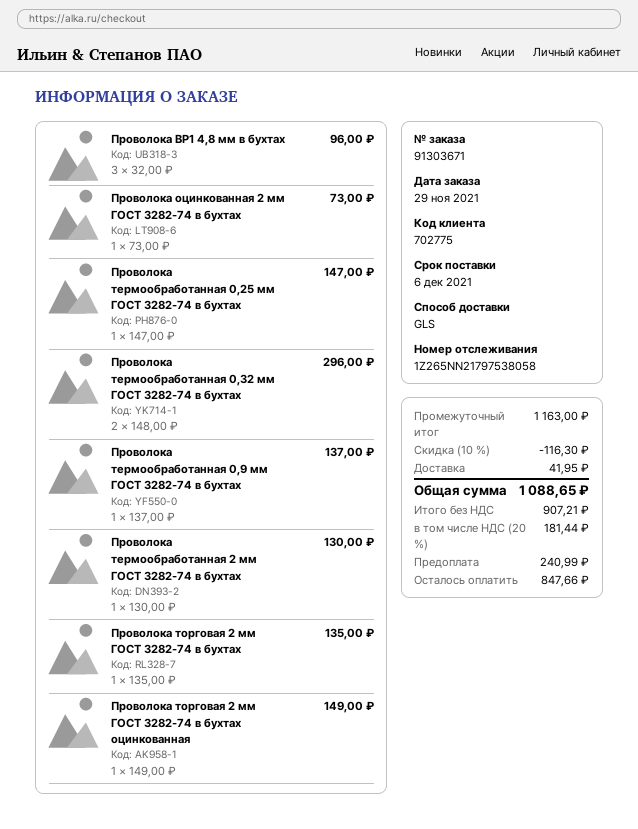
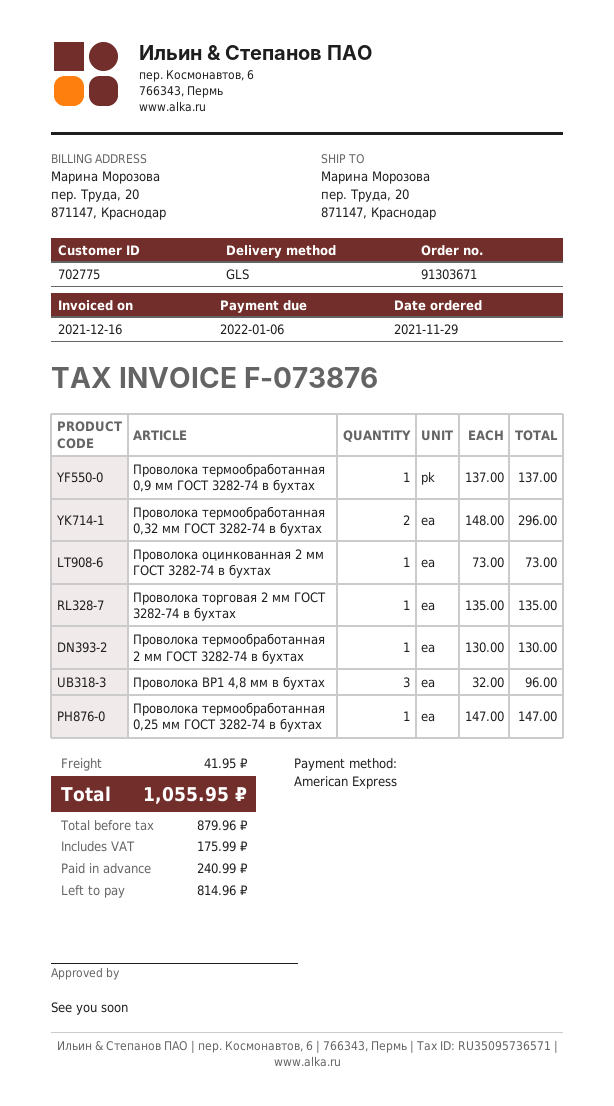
Проволока торговая 2 мм ГОСТ 3282-74 в бухтах оцинкованная: 1 x 149.00 = 149.00 -> none
discount: 10% = 116.30 -> none
net: 907.21 -> 879.96
tax: 181.44 -> 175.99
total: 1088.65 -> 1055.95
balance: 847.66 -> 814.96

